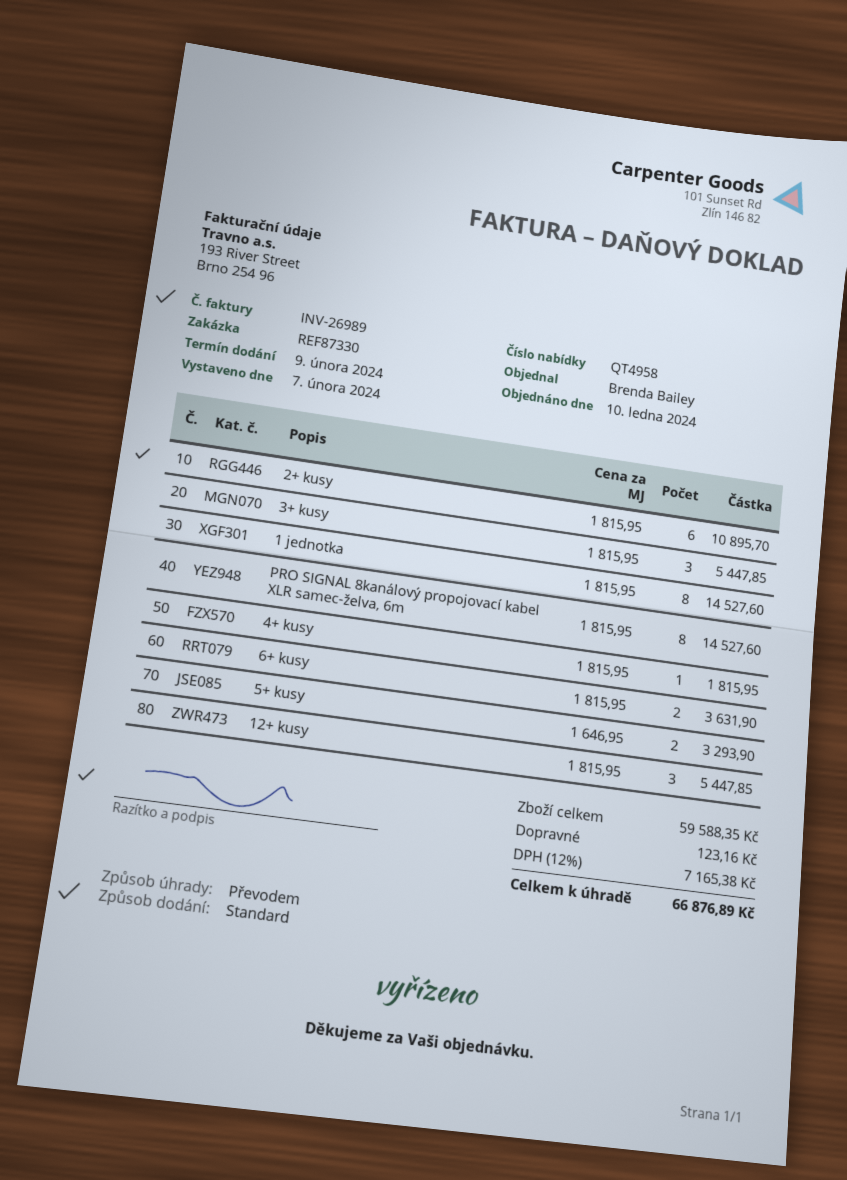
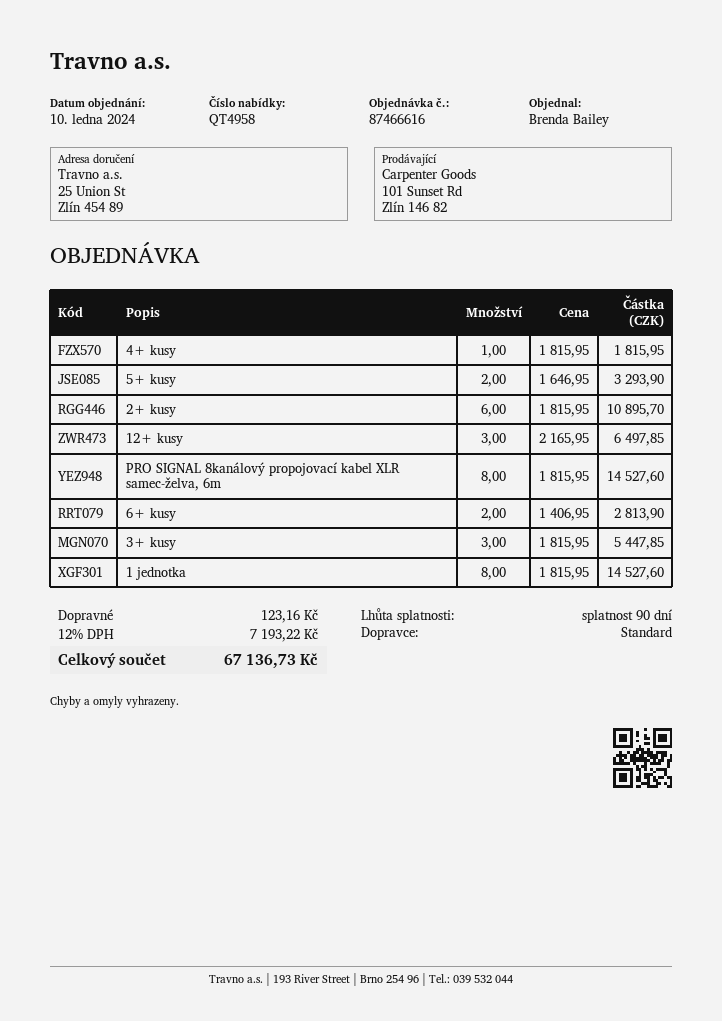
6+ kusy: 2 x 1815.95 = 3631.90 -> 2 x 1406.95 = 2813.90
12+ kusy: 3 x 1815.95 = 5447.85 -> 3 x 2165.95 = 6497.85
tax: 12% = 7165.38 -> 12% = 7193.22
total: 66876.89 -> 67136.73

